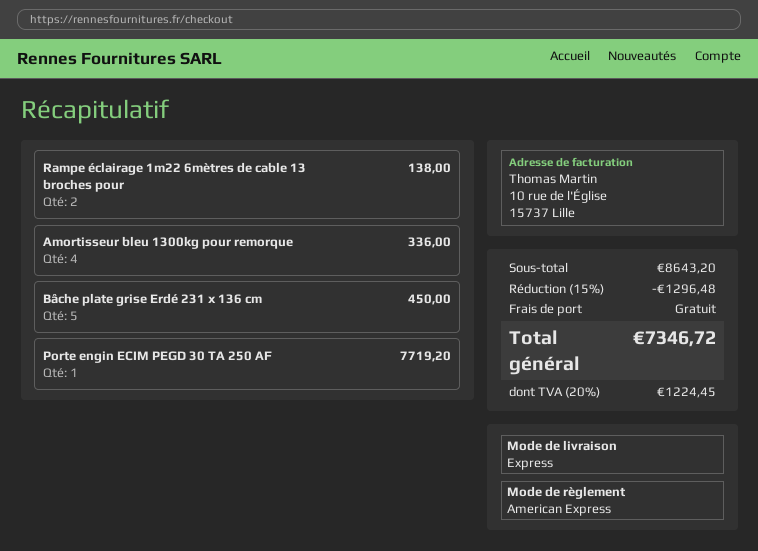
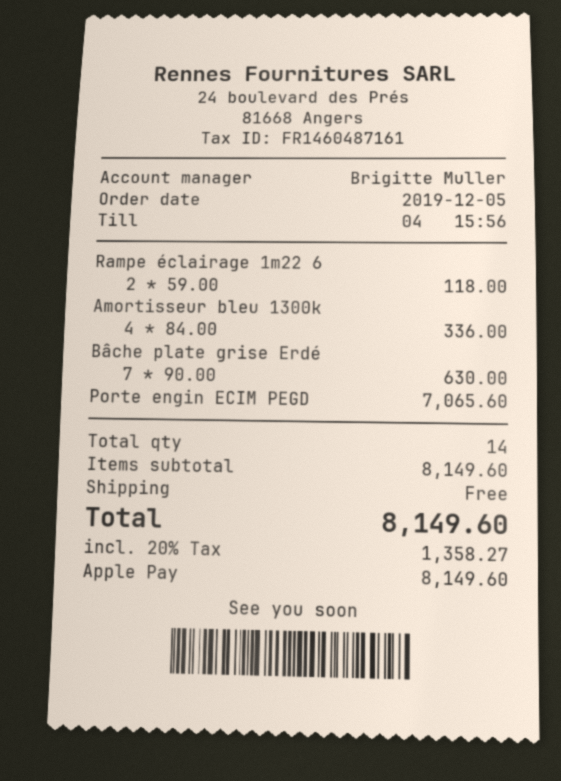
payment method: American Express -> Apple Pay
Rampe éclairage 1m22 6mètres de cable 13 broches pour: 2 for 138.00 -> 2 for 118.00
Bâche plate grise Erdé 231 x 136 cm: 5 for 450.00 -> 7 for 630.00
Porte engin ECIM PEGD 30 TA 250 AF: 1 for 7719.20 -> 1 for 7065.60
subtotal: 8643.20 -> 8149.60
discount: 15% = 1296.48 -> none
tax: 20% = 1224.45 -> 20% = 1358.27
total: 7346.72 -> 8149.60

